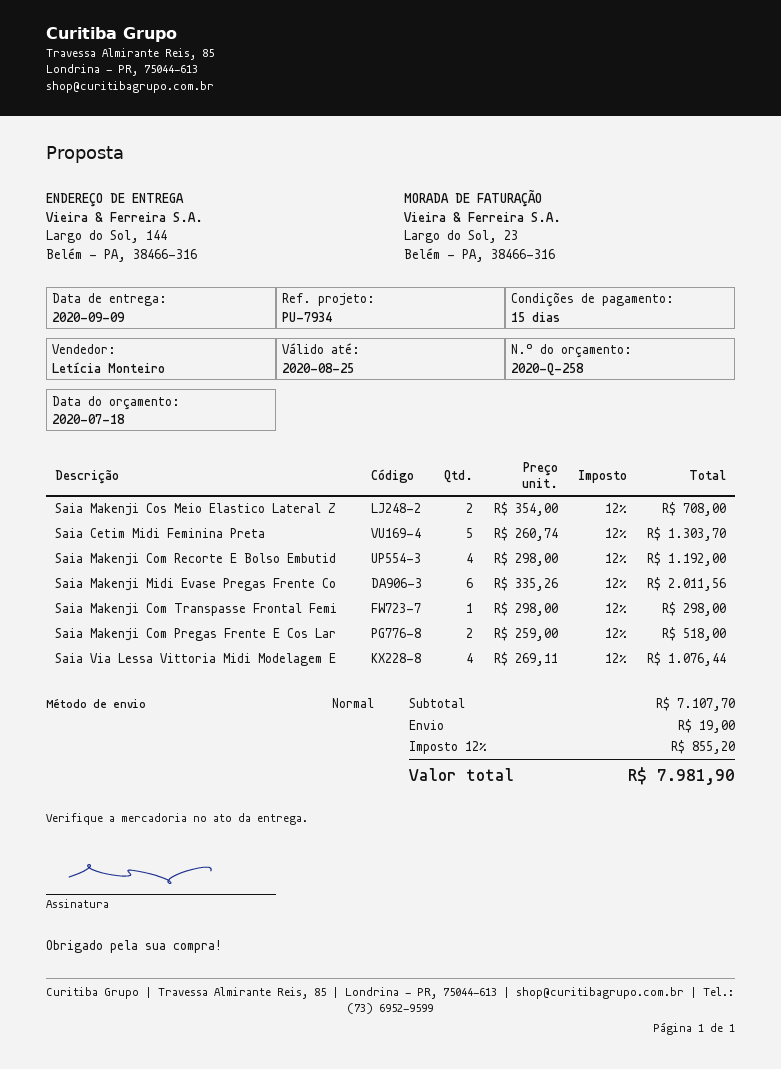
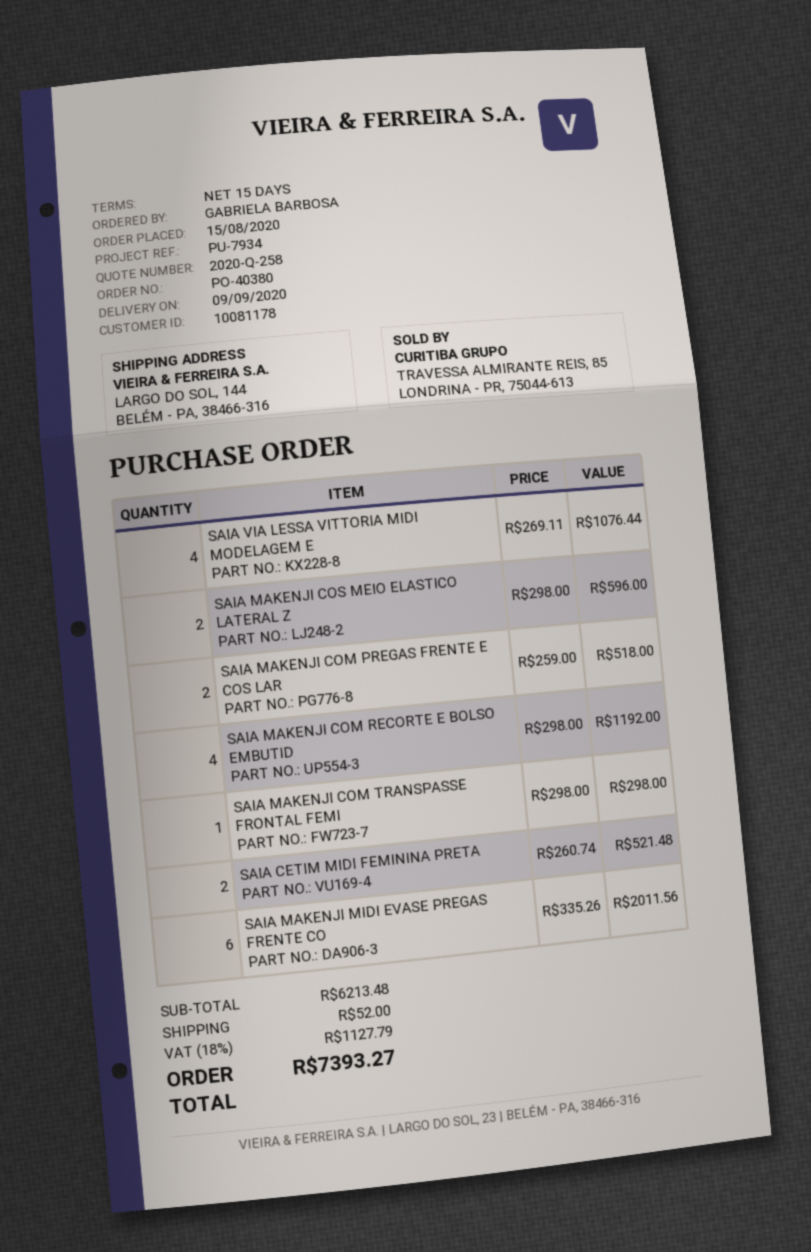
Saia Makenji Cos Meio Elastico Lateral Z: 2 x 354.00 = 708.00 -> 2 x 298.00 = 596.00
Saia Cetim Midi Feminina Preta: 5 x 260.74 = 1303.70 -> 2 x 260.74 = 521.48
subtotal: 7107.70 -> 6213.48
shipping: 19.00 -> 52.00
tax: 12% = 855.20 -> 18% = 1127.79
total: 7981.90 -> 7393.27

